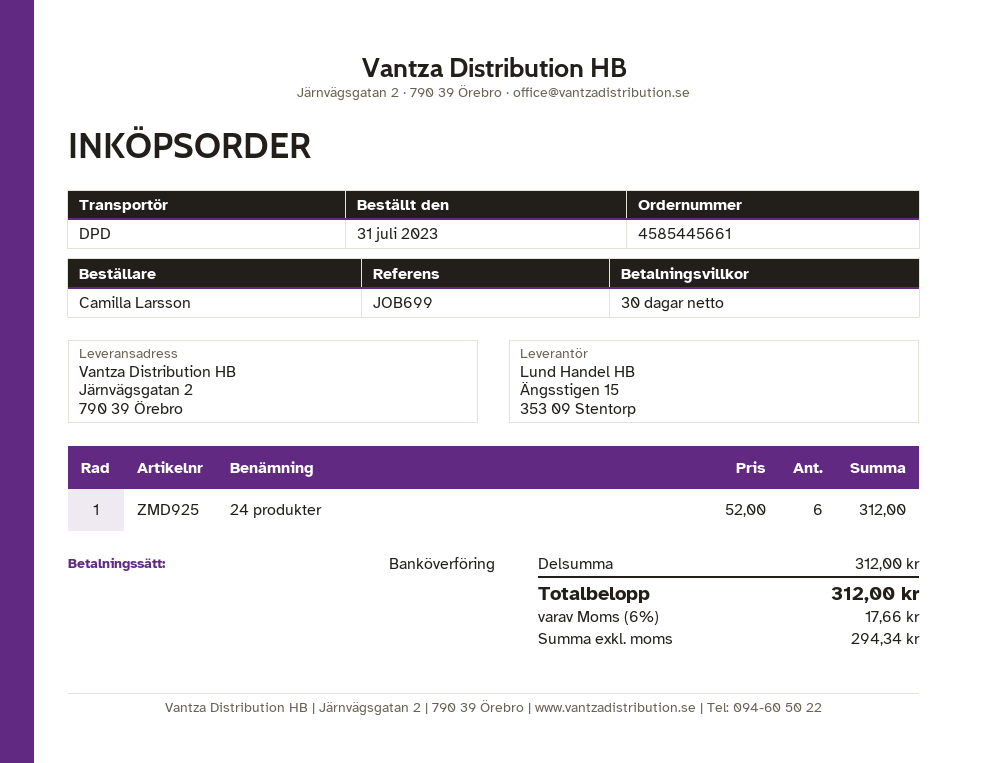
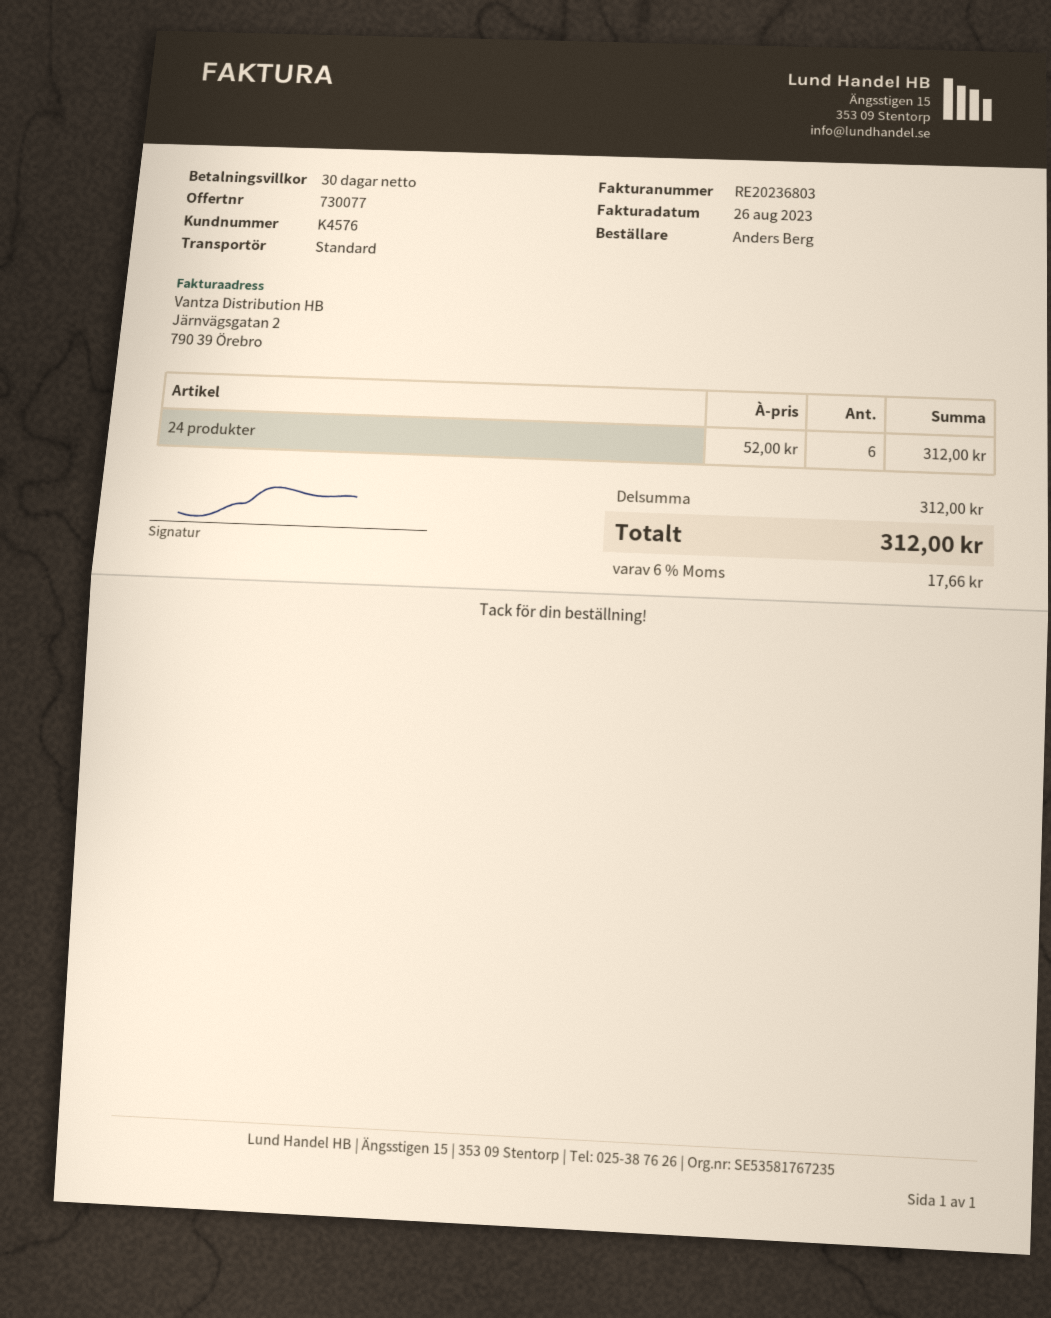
ordered by: Camilla Larsson -> Anders Berg
shipping method: DPD -> standard

